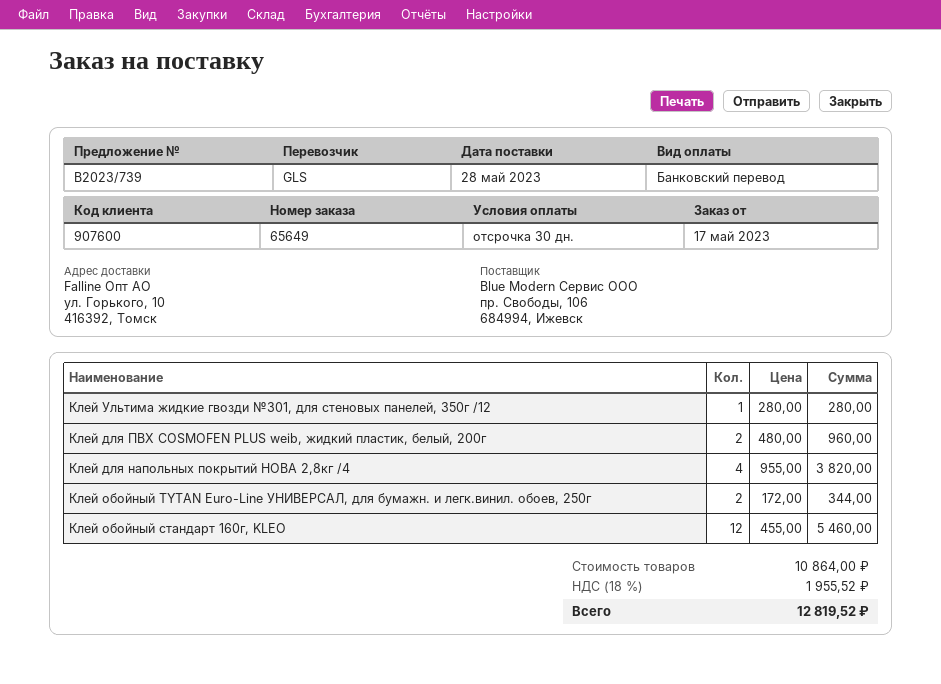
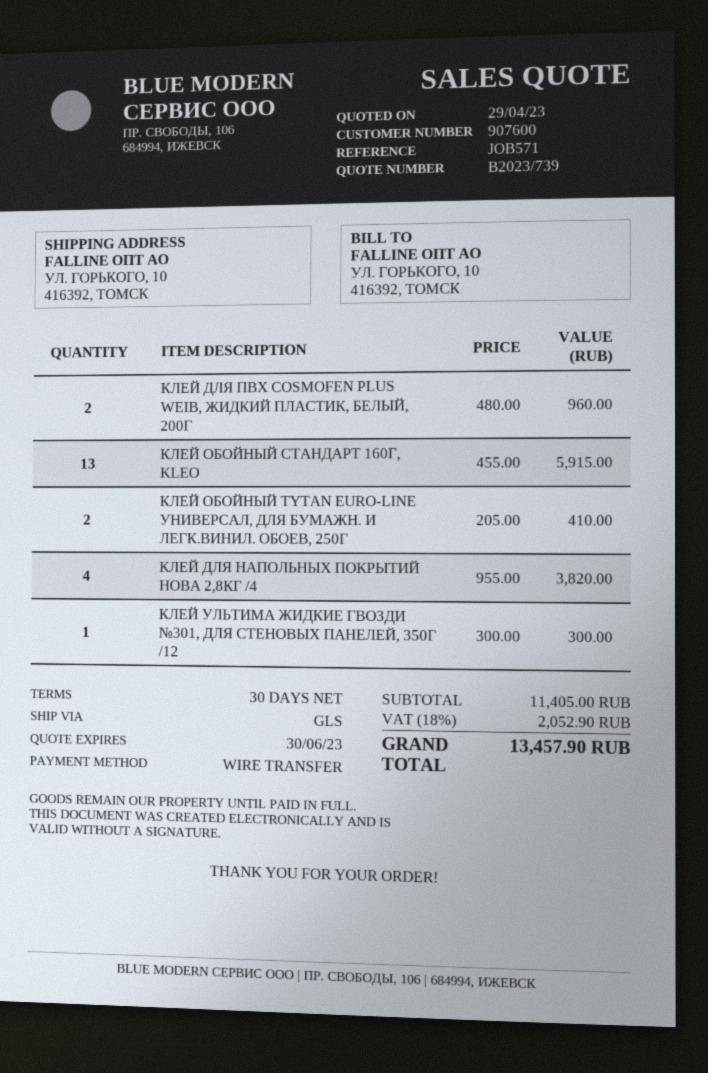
Клей Ультима жидкие гвозди №301, для стеновых панелей, 350г /12: 1 x 280.00 = 280.00 -> 1 x 300.00 = 300.00
Клей обойный TYTAN Euro-Line УНИВЕРСАЛ, для бумажн. и легк.винил. обоев, 250г: 2 x 172.00 = 344.00 -> 2 x 205.00 = 410.00
Клей обойный стандарт 160г, KLEO: 12 x 455.00 = 5460.00 -> 13 x 455.00 = 5915.00
subtotal: 10864.00 -> 11405.00
tax: 18% = 1955.52 -> 18% = 2052.90
total: 12819.52 -> 13457.90

